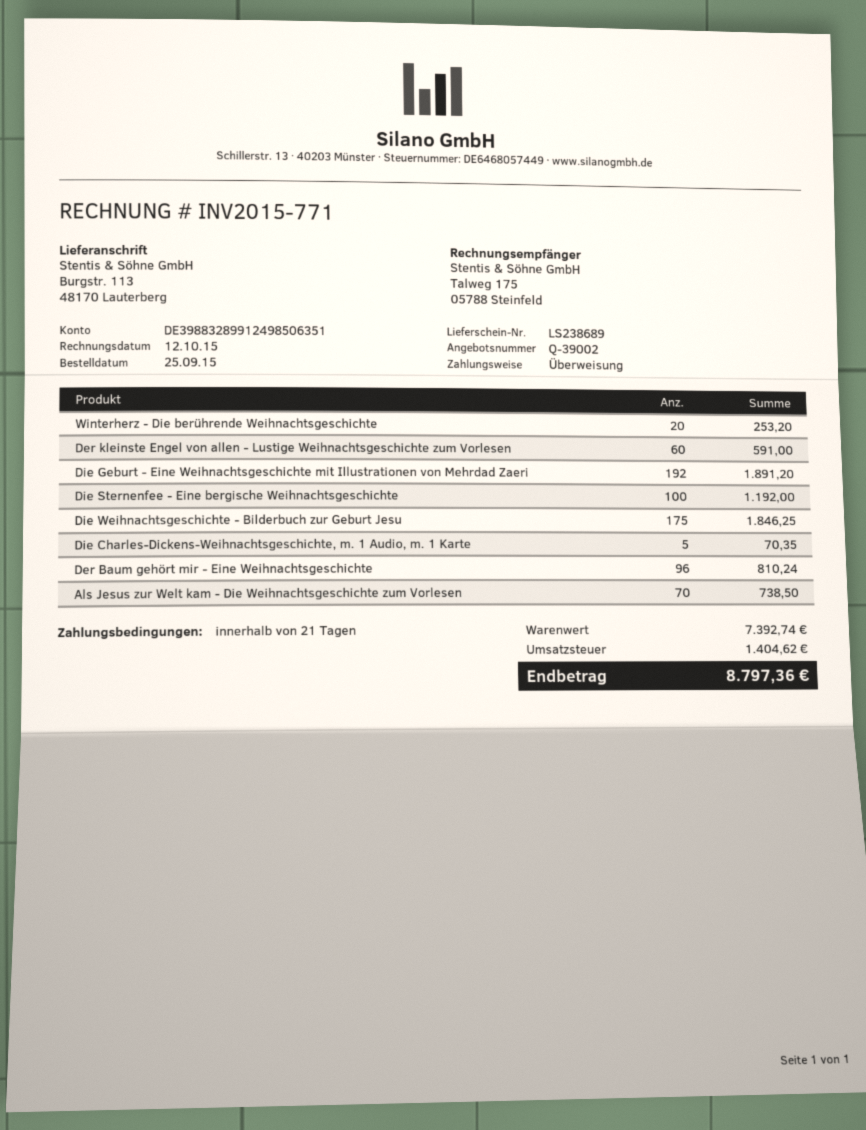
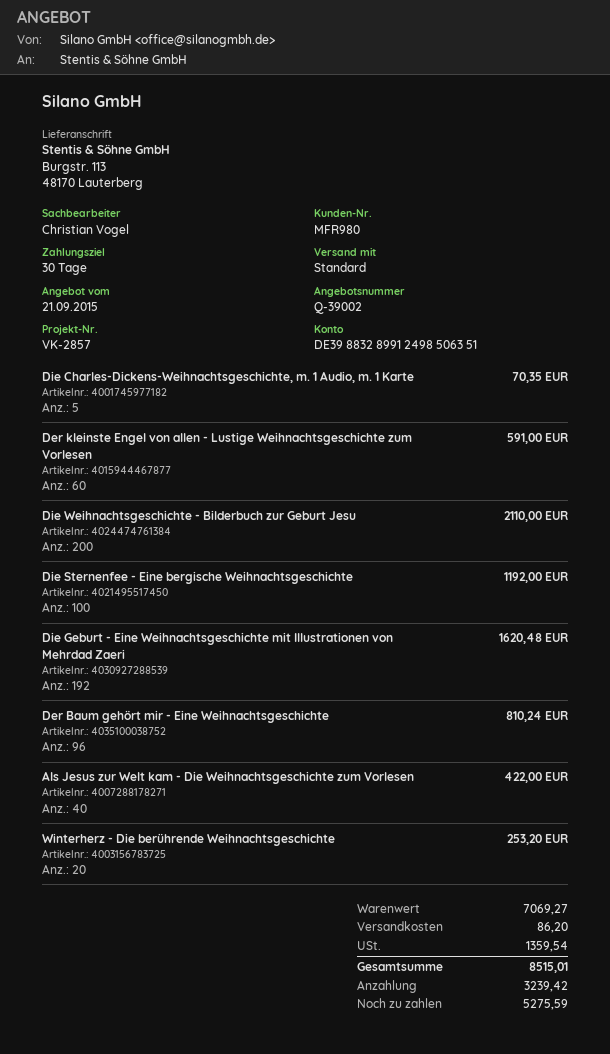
payment terms: 21 days -> 30 days
Die Geburt - Eine Weihnachtsgeschichte mit Illustrationen von Mehrdad Zaeri: 192 for 1891.20 -> 192 for 1620.48
Die Weihnachtsgeschichte - Bilderbuch zur Geburt Jesu: 175 for 1846.25 -> 200 for 2110.00
Als Jesus zur Welt kam - Die Weihnachtsgeschichte zum Vorlesen: 70 for 738.50 -> 40 for 422.00
subtotal: 7392.74 -> 7069.27
shipping: none -> 86.20
tax: 1404.62 -> 1359.54
total: 8797.36 -> 8515.01

